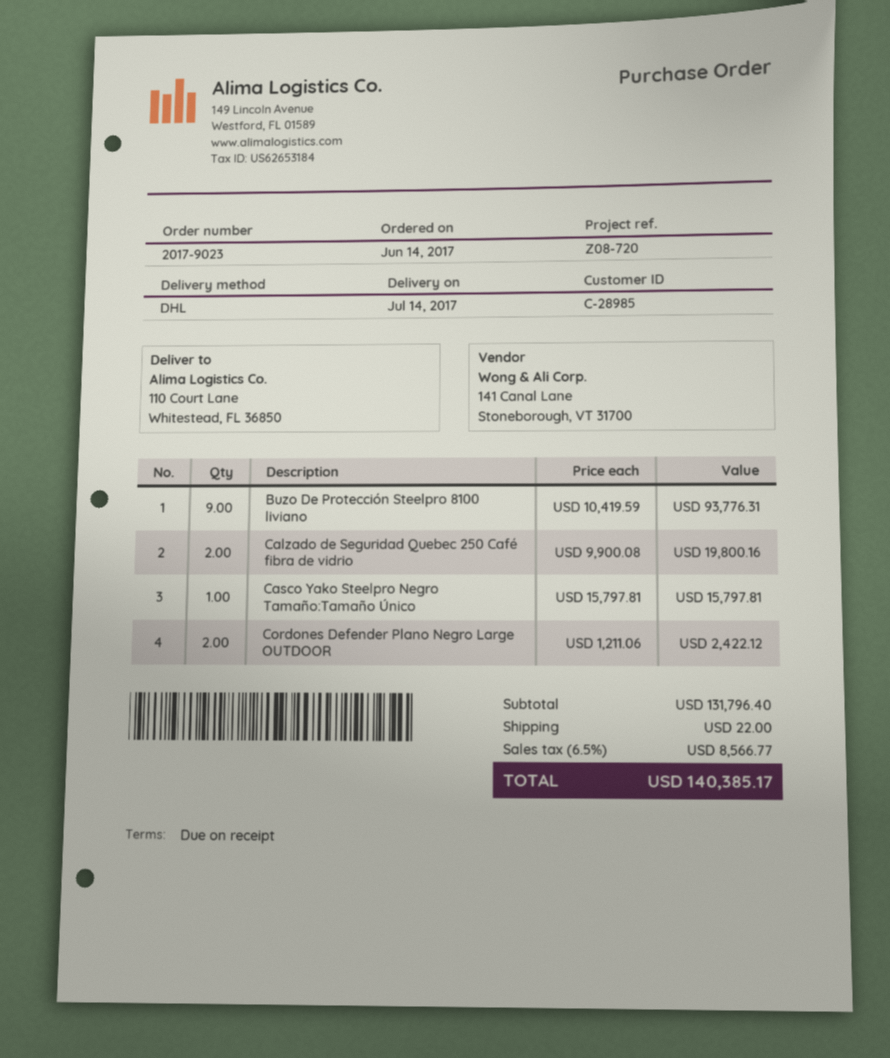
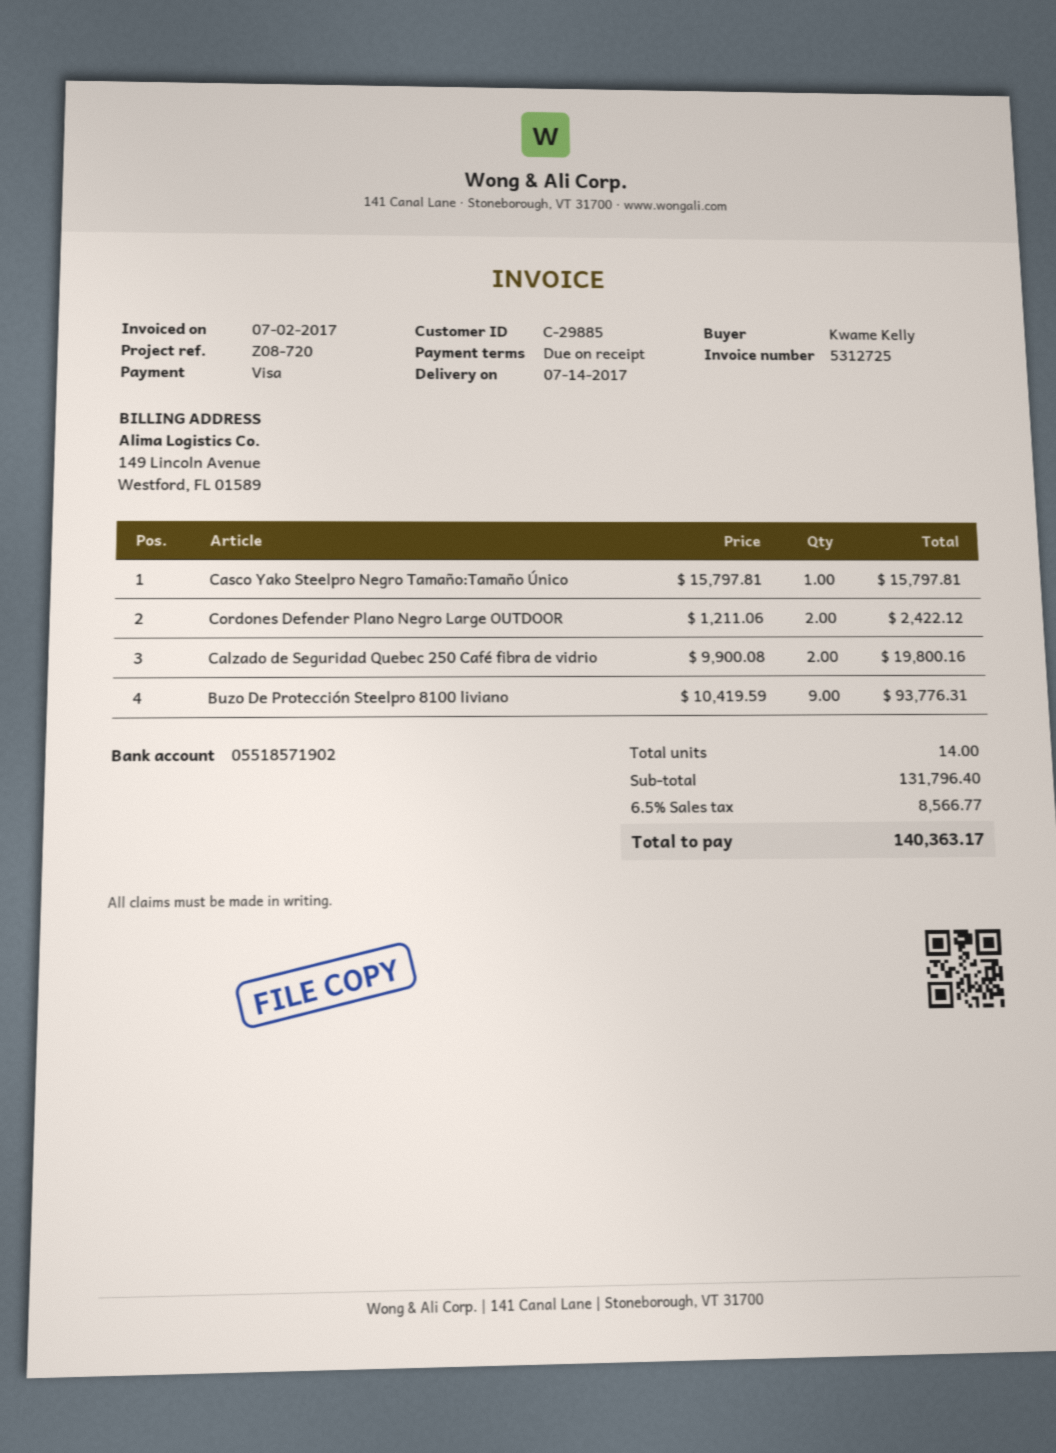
customer number: C-28985 -> C-29885
shipping: 22.00 -> none
total: 140385.17 -> 140363.17

